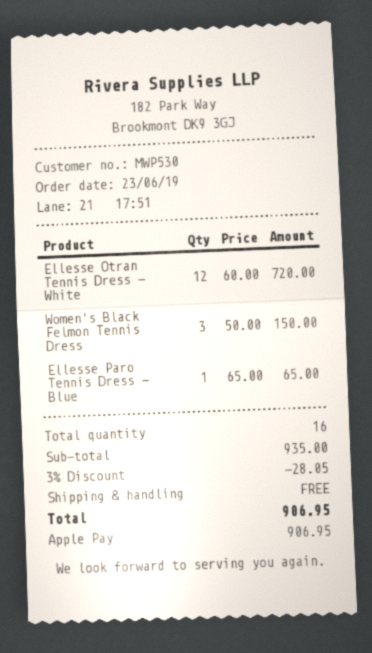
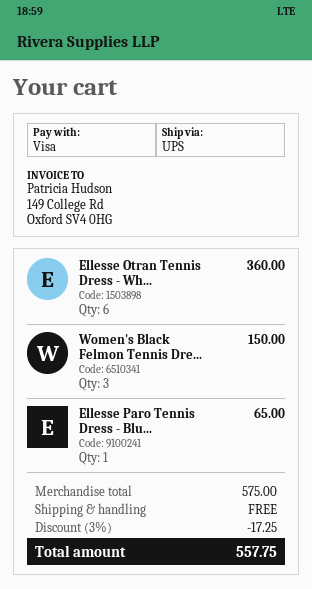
payment method: Apple Pay -> Visa
Ellesse Otran Tennis Dress - White: 12 for 720.00 -> 6 for 360.00
subtotal: 935.00 -> 575.00
discount: 3% = 28.05 -> 3% = 17.25
total: 906.95 -> 557.75

